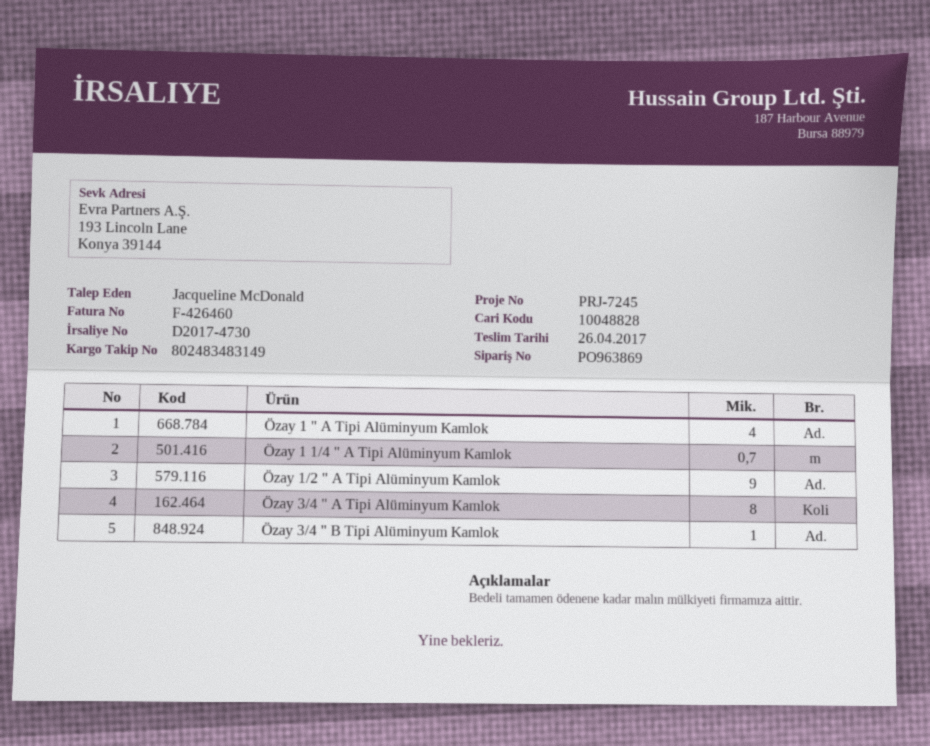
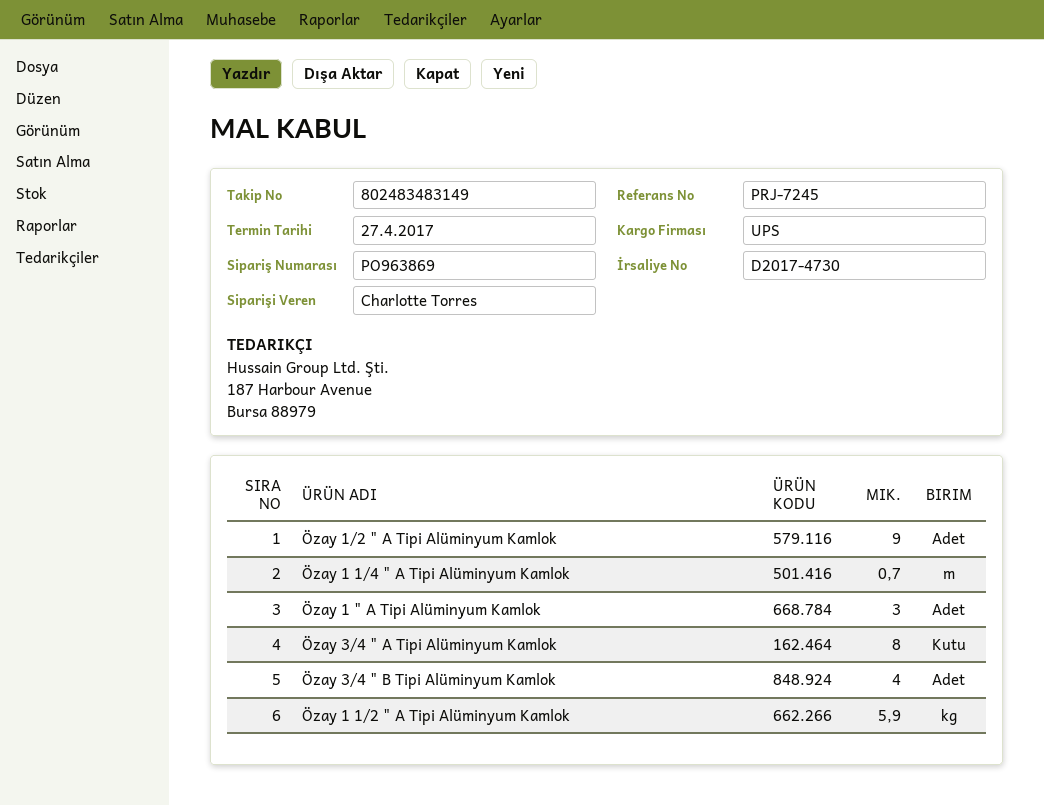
delivery date: 2017-04-26 -> 2017-04-27
ordered by: Jacqueline McDonald -> Charlotte Torres
Özay 1 " A Tipi Alüminyum Kamlok: 4 -> 3
Özay 3/4 " B Tipi Alüminyum Kamlok: 1 -> 4
Özay 1 1/2 " A Tipi Alüminyum Kamlok: none -> 5.9

